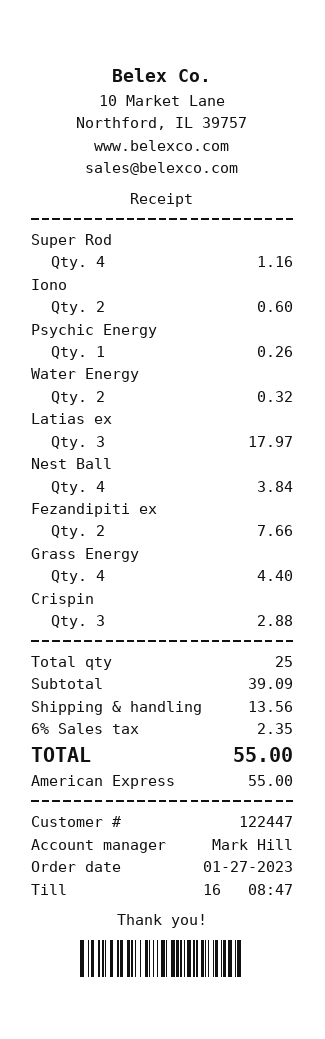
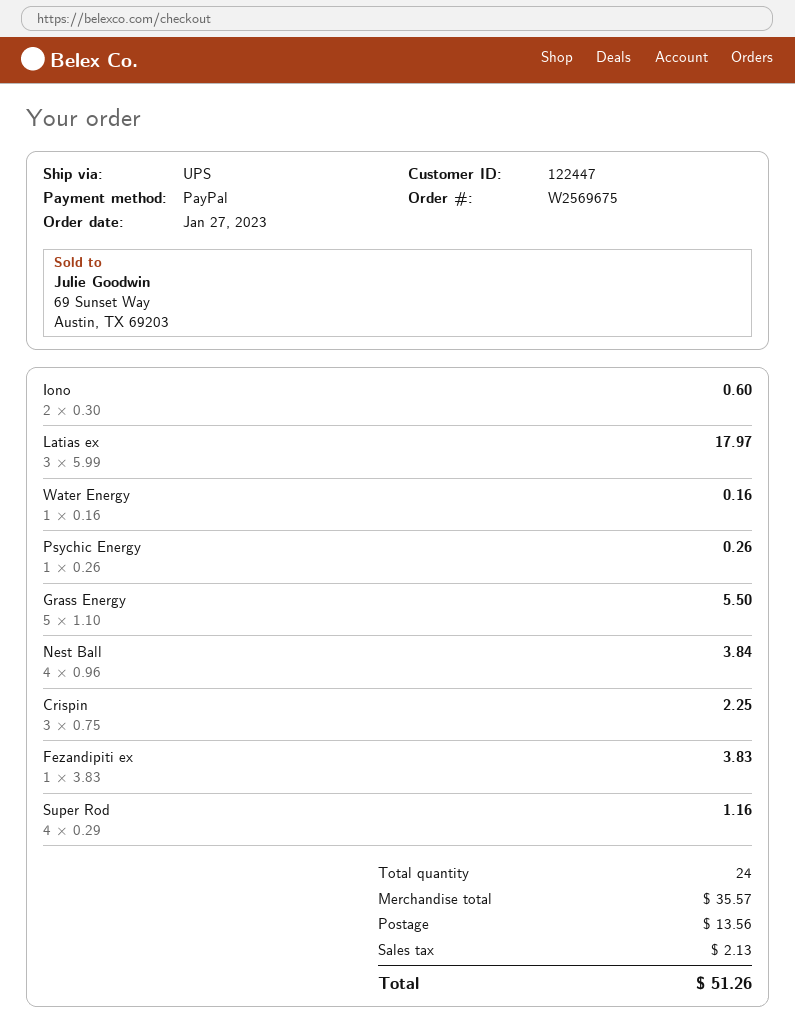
payment method: American Express -> PayPal
Water Energy: 2 for 0.32 -> 1 for 0.16
Fezandipiti ex: 2 for 7.66 -> 1 for 3.83
Grass Energy: 4 for 4.40 -> 5 for 5.50
Crispin: 3 for 2.88 -> 3 for 2.25
total quantity: 25 -> 24
subtotal: 39.09 -> 35.57
tax: 2.35 -> 2.13
total: 55.00 -> 51.26

